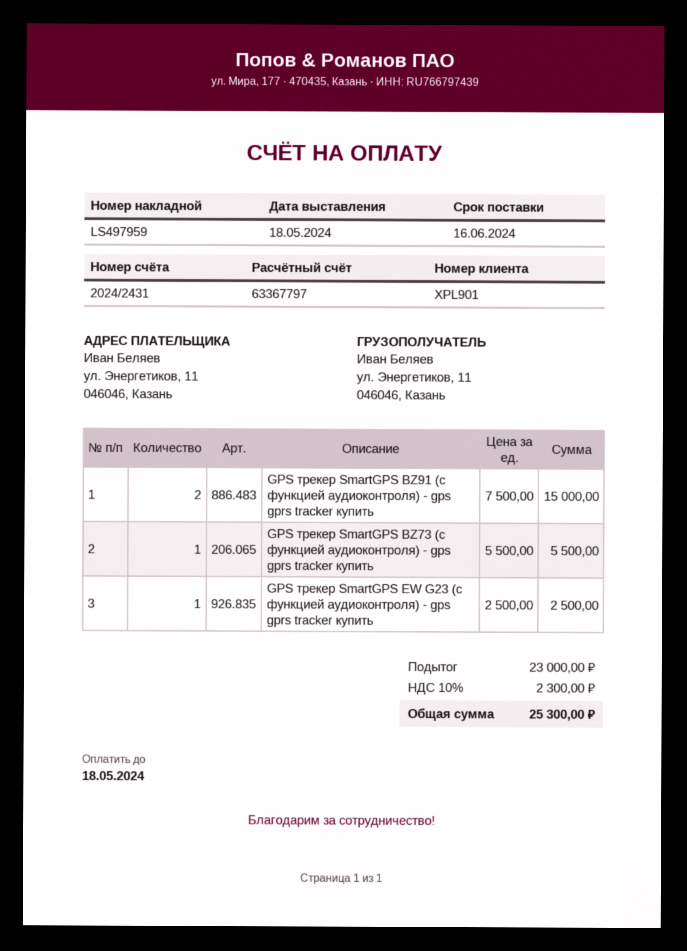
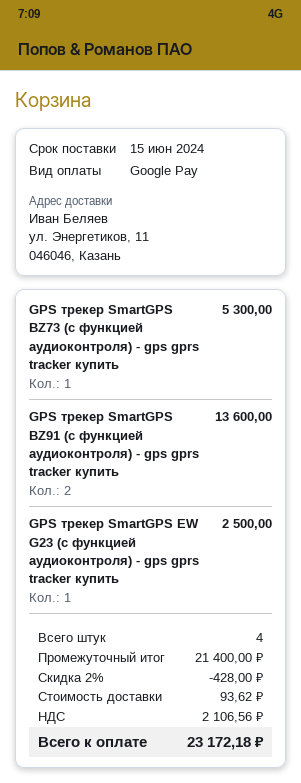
delivery date: 2024-06-16 -> 2024-06-15
GPS трекер SmartGPS BZ91 (с функцией аудиоконтроля) - gps gprs tracker купить: 2 for 15000.00 -> 2 for 13600.00
GPS трекер SmartGPS BZ73 (с функцией аудиоконтроля) - gps gprs tracker купить: 1 for 5500.00 -> 1 for 5300.00
subtotal: 23000.00 -> 21400.00
discount: none -> 2% = 428.00
shipping: none -> 93.62
tax: 2300.00 -> 2106.56
total: 25300.00 -> 23172.18

